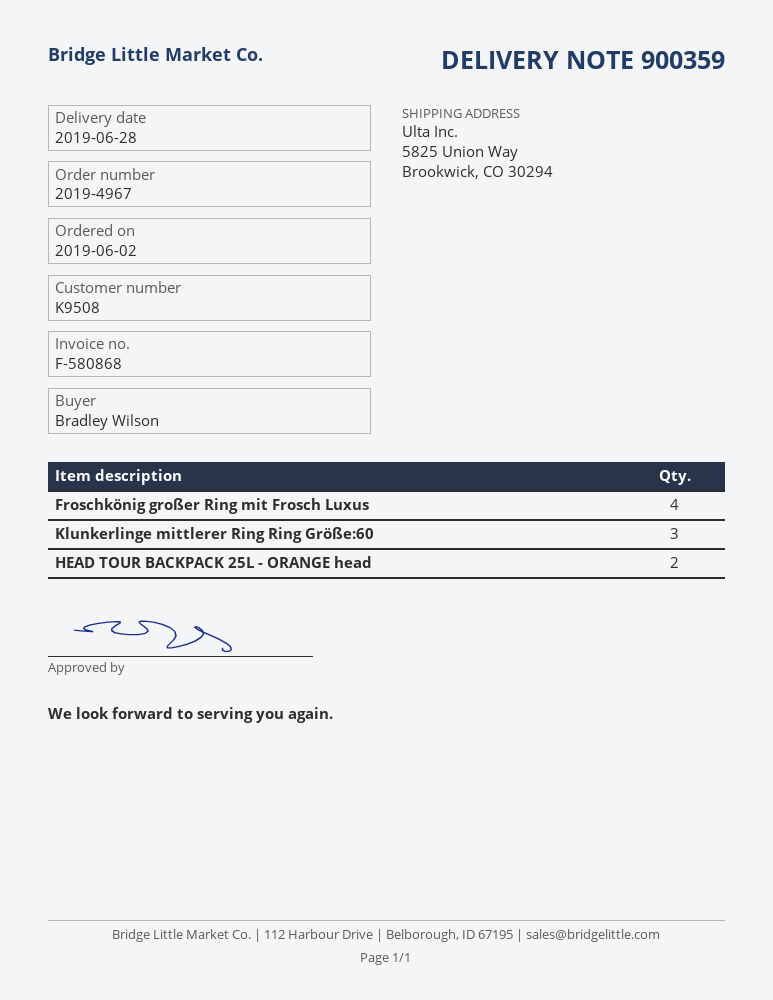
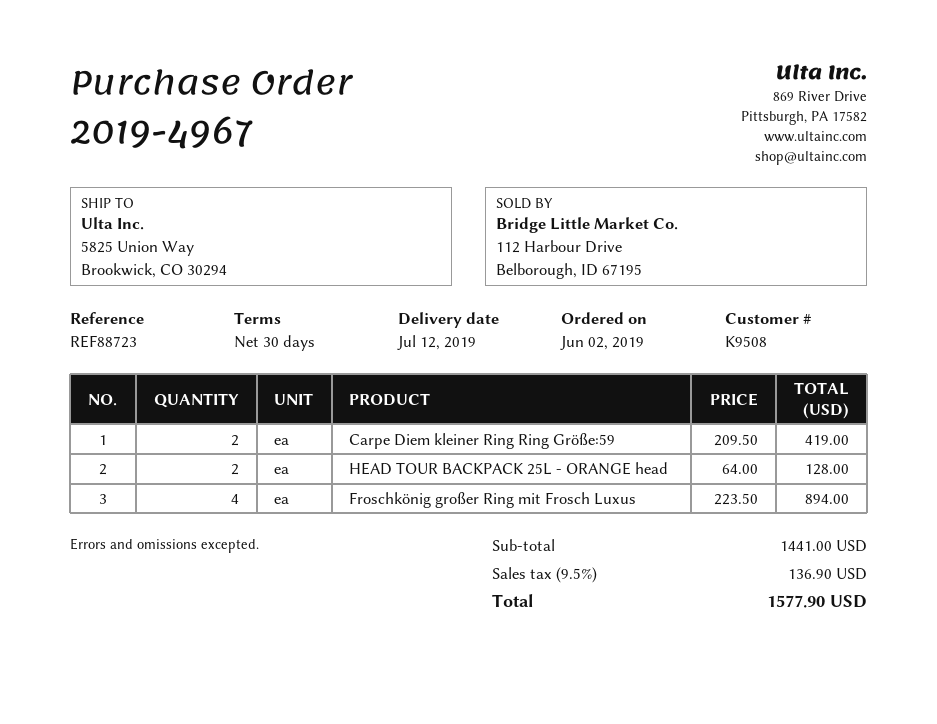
delivery date: 2019-06-28 -> 2019-07-12
Klunkerlinge mittlerer Ring Ring Größe:60: 3 -> none
Carpe Diem kleiner Ring Ring Größe:59: none -> 2

